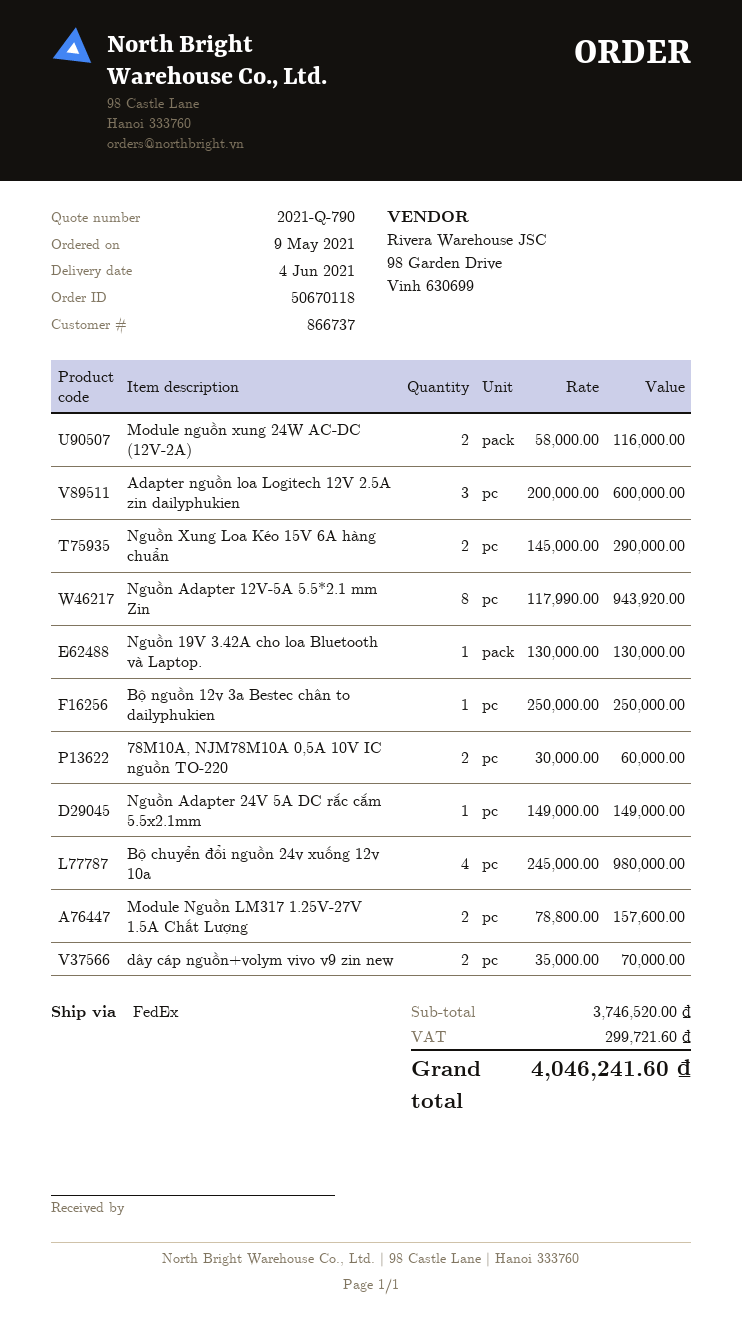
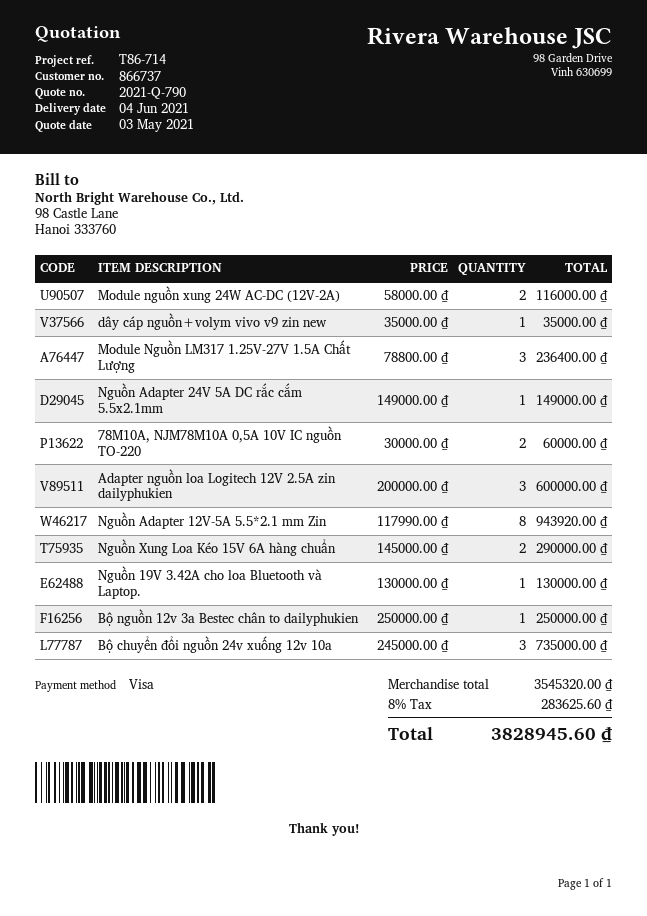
Bộ chuyển đổi nguồn 24v xuống 12v 10a: 4 x 245000.00 = 980000.00 -> 3 x 245000.00 = 735000.00
Module Nguồn LM317 1.25V-27V 1.5A Chất Lượng: 2 x 78800.00 = 157600.00 -> 3 x 78800.00 = 236400.00
dây cáp nguồn+volym vivo v9 zin new: 2 x 35000.00 = 70000.00 -> 1 x 35000.00 = 35000.00
subtotal: 3746520.00 -> 3545320.00
tax: 299721.60 -> 283625.60
total: 4046241.60 -> 3828945.60

